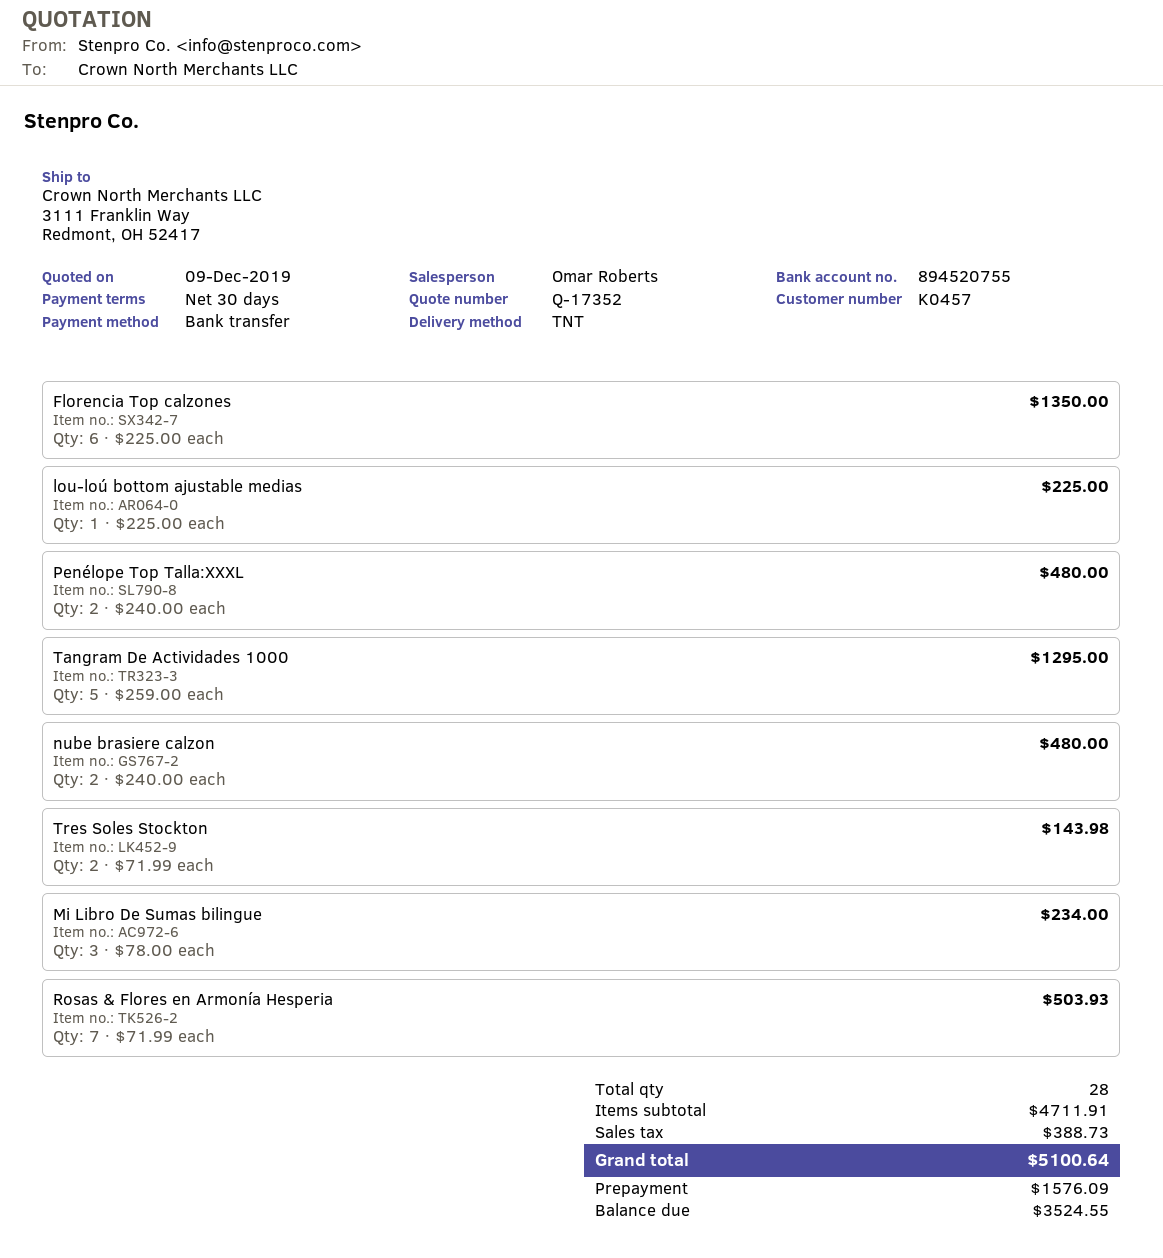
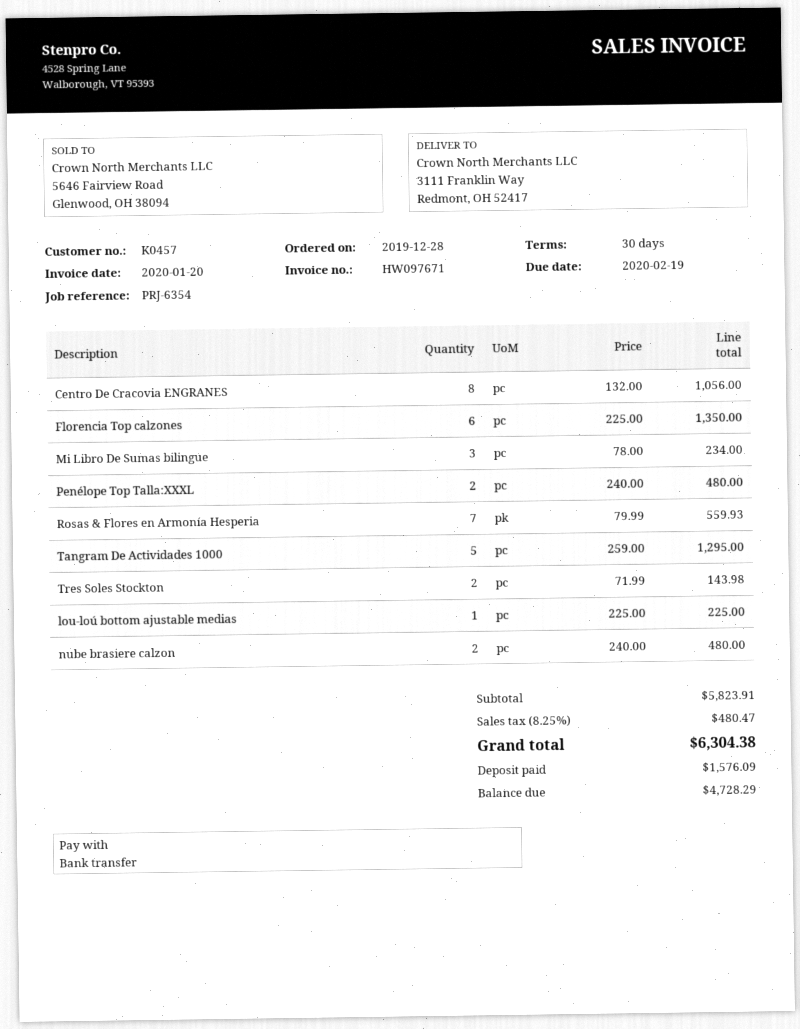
Rosas & Flores en Armonía Hesperia: 7 x 71.99 = 503.93 -> 7 x 79.99 = 559.93
Centro De Cracovia ENGRANES: none -> 8 x 132.00 = 1056.00
subtotal: 4711.91 -> 5823.91
tax: 388.73 -> 480.47
total: 5100.64 -> 6304.38
balance: 3524.55 -> 4728.29

